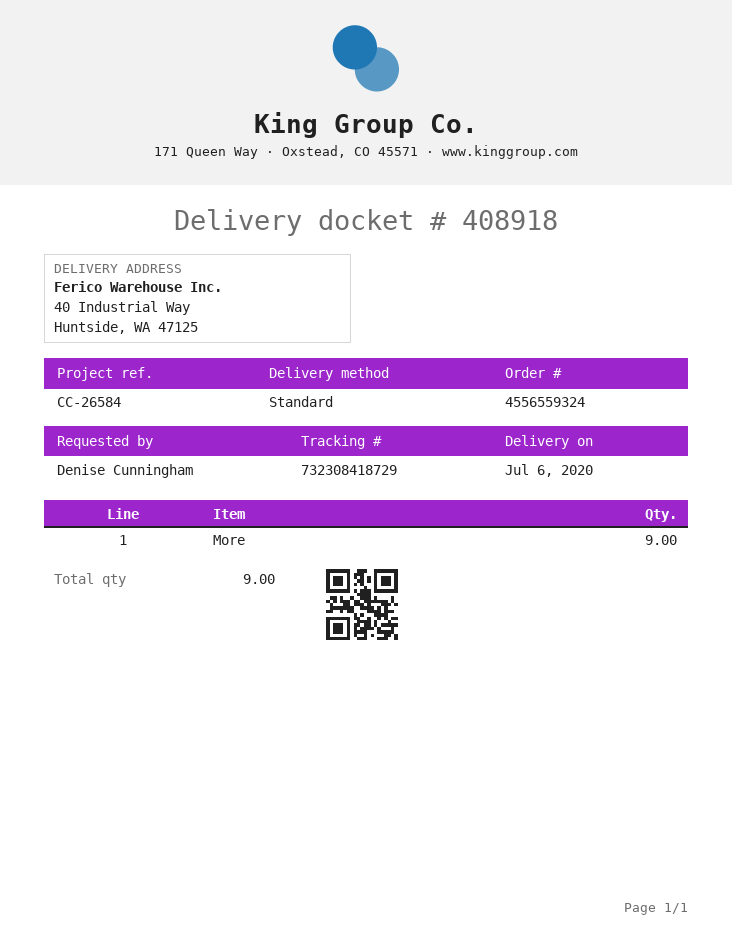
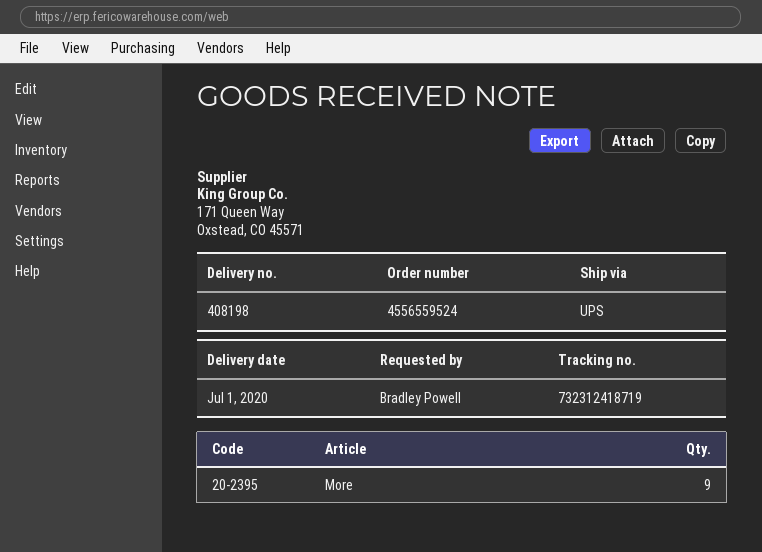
order number: 4556559324 -> 4556559524
delivery note number: 408918 -> 408198
delivery date: 2020-07-06 -> 2020-07-01
ordered by: Denise Cunningham -> Bradley Powell
shipping method: standard -> UPS
tracking number: 732308418729 -> 732312418719

